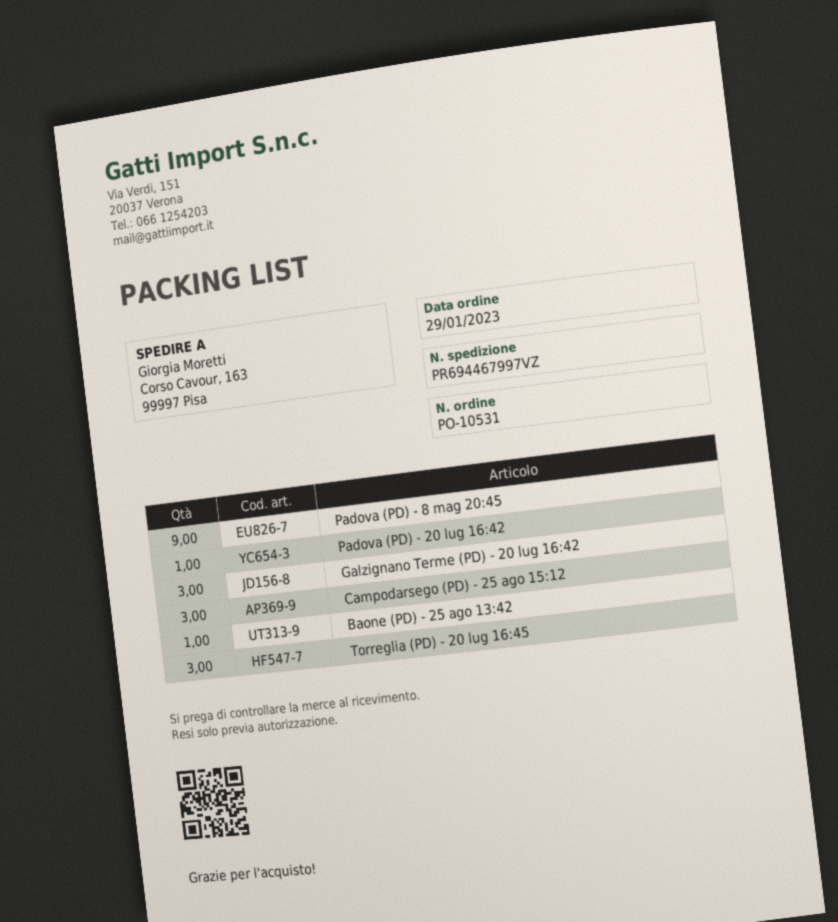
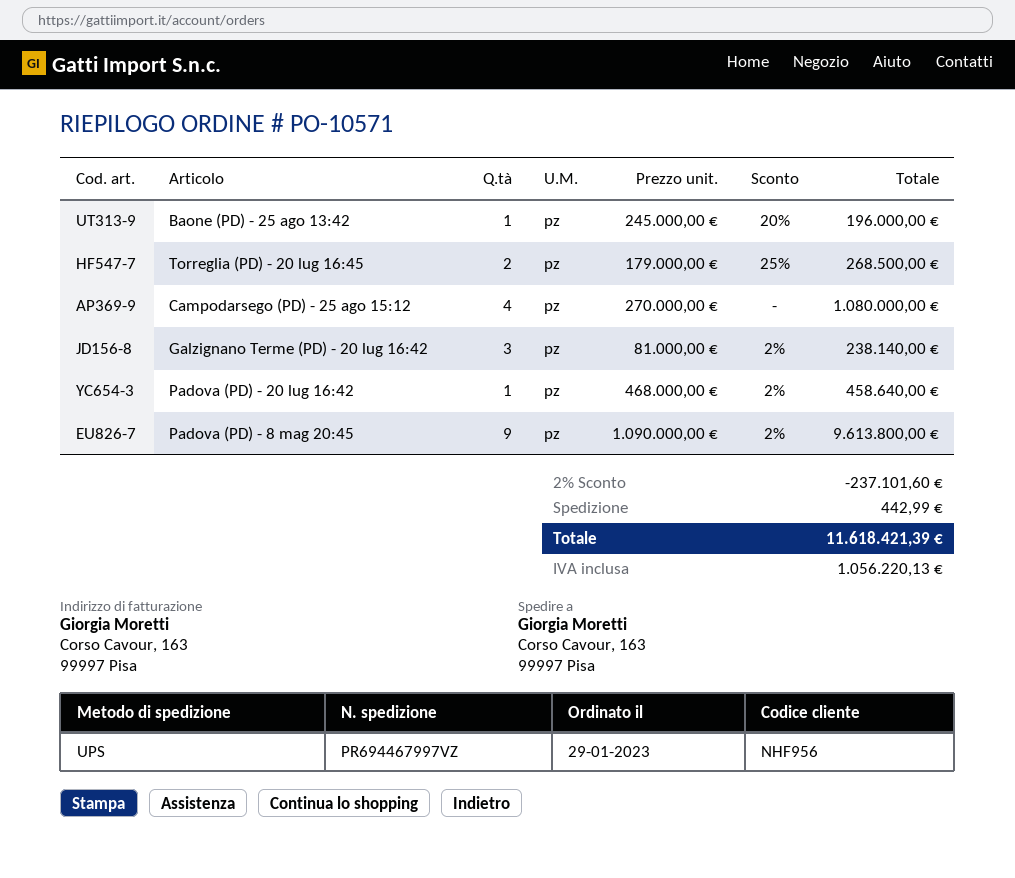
order number: PO-10531 -> PO-10571
Campodarsego (PD) - 25 ago 15:12: 3 -> 4
Torreglia (PD) - 20 lug 16:45: 3 -> 2

